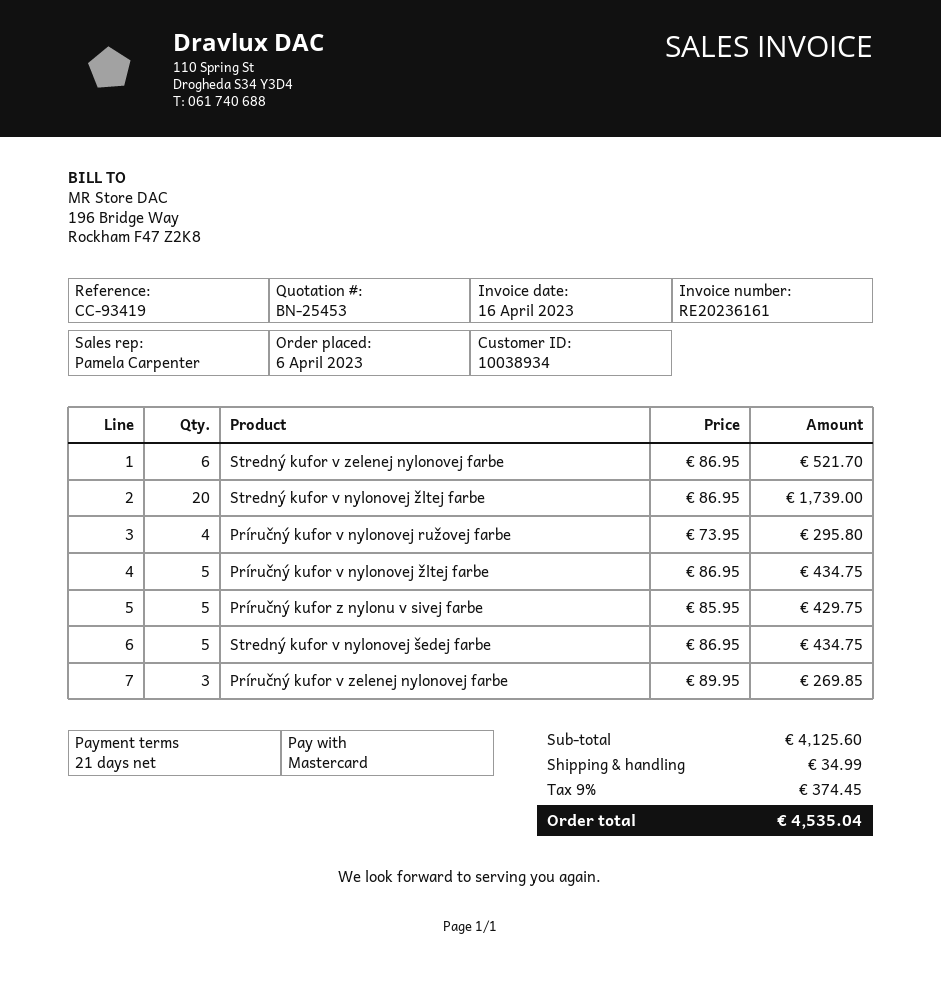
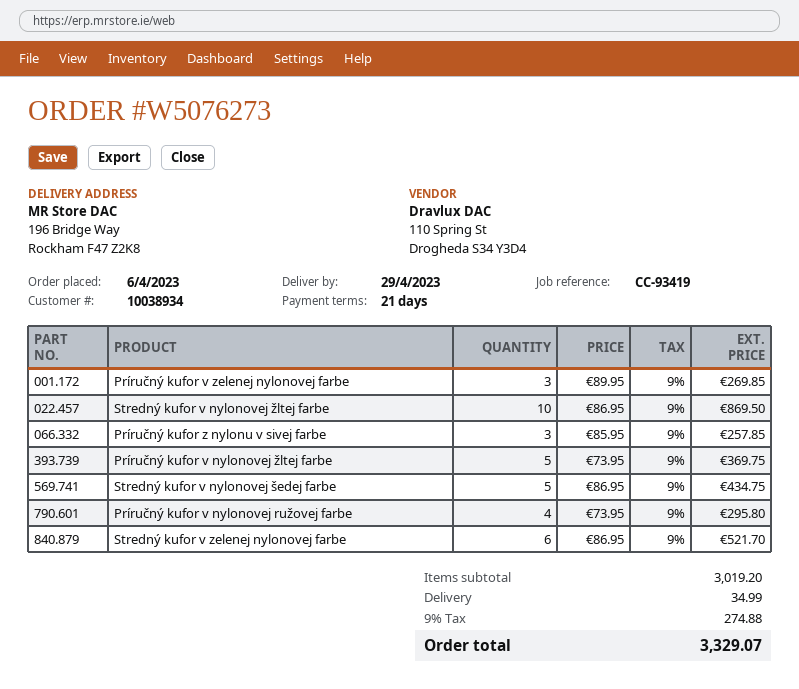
Stredný kufor v nylonovej žltej farbe: 20 x 86.95 = 1739.00 -> 10 x 86.95 = 869.50
Príručný kufor v nylonovej žltej farbe: 5 x 86.95 = 434.75 -> 5 x 73.95 = 369.75
Príručný kufor z nylonu v sivej farbe: 5 x 85.95 = 429.75 -> 3 x 85.95 = 257.85
subtotal: 4125.60 -> 3019.20
tax: 9% = 374.45 -> 9% = 274.88
total: 4535.04 -> 3329.07

